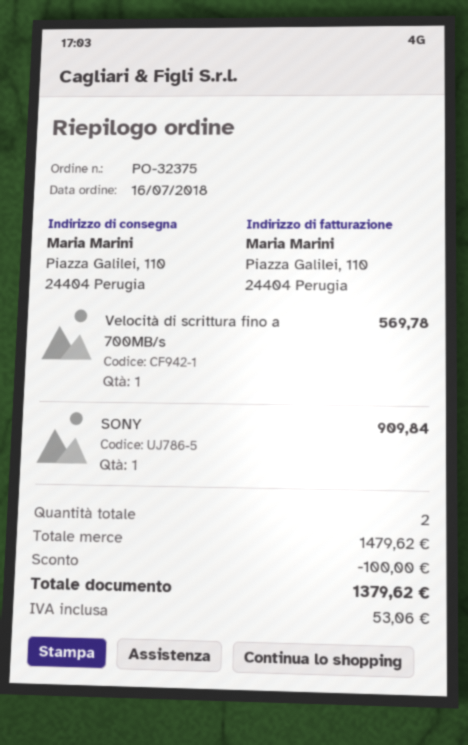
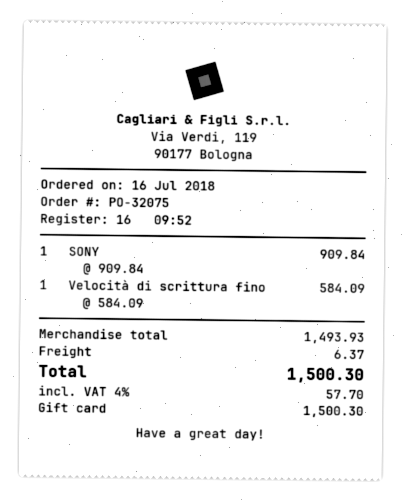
order number: PO-32375 -> PO-32075
Velocità di scrittura fino a 700MB/s: 1 for 569.78 -> 1 for 584.09
subtotal: 1479.62 -> 1493.93
discount: 100.00 -> none
shipping: none -> 6.37
tax: 53.06 -> 57.70
total: 1379.62 -> 1500.30

